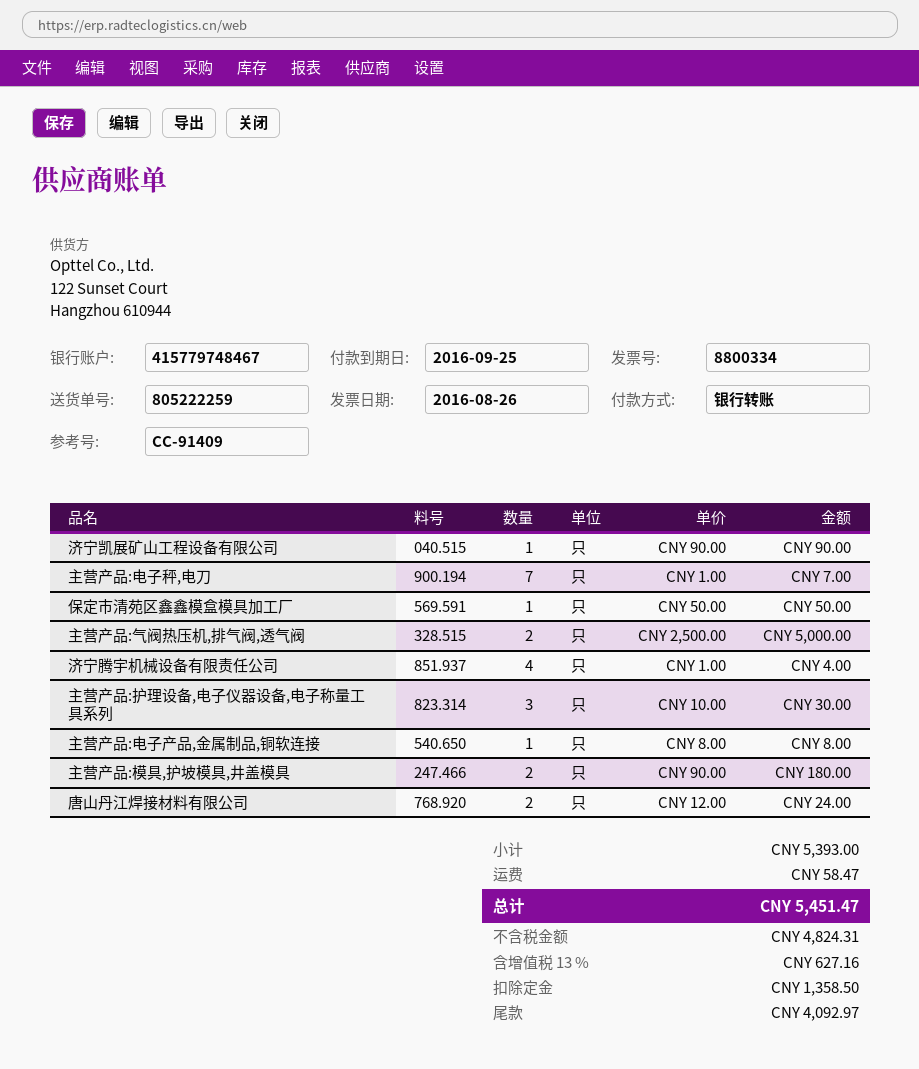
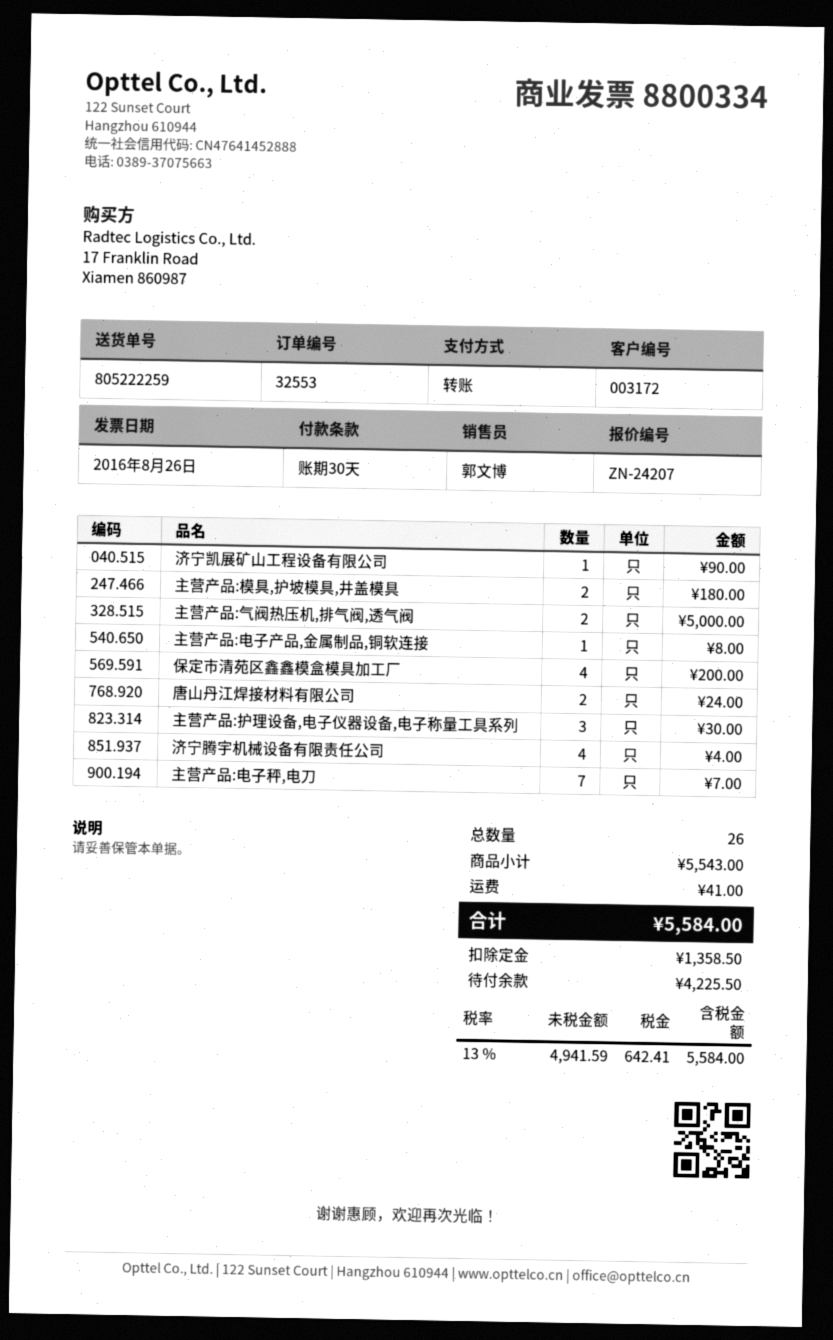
保定市清苑区鑫鑫模盒模具加工厂: 1 for 50.00 -> 4 for 200.00
subtotal: 5393.00 -> 5543.00
shipping: 58.47 -> 41.00
net: 4824.31 -> 4941.59
tax: 13% = 627.16 -> 13% = 642.41
total: 5451.47 -> 5584.00
balance: 4092.97 -> 4225.50

